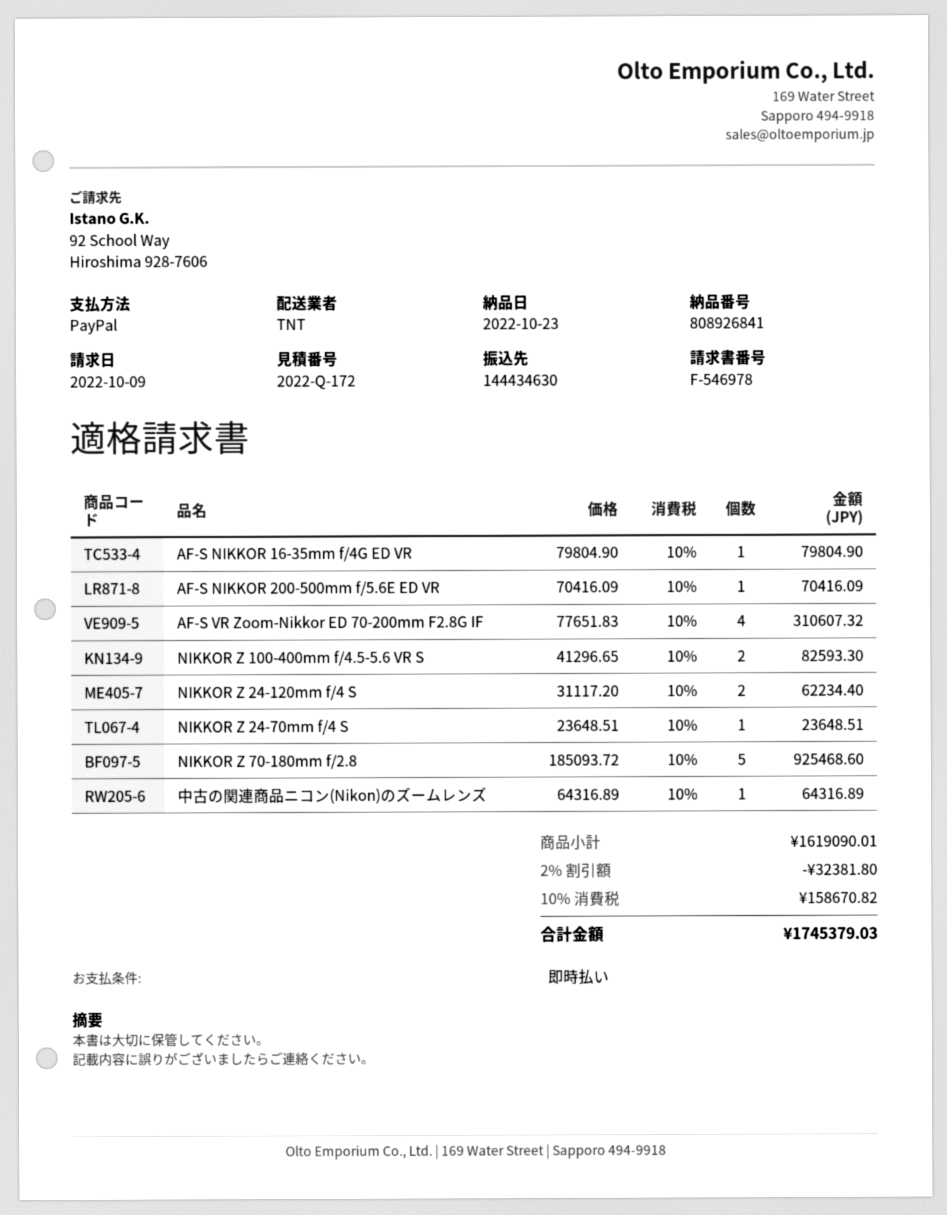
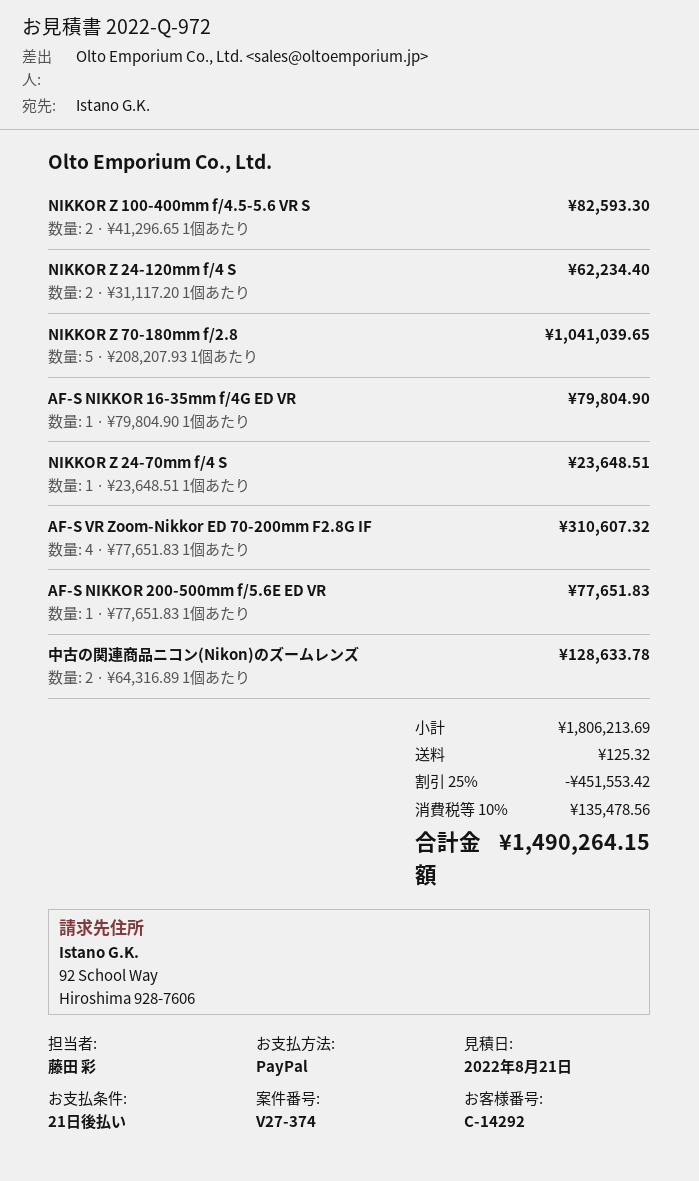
quote number: 2022-Q-172 -> 2022-Q-972
payment terms: on receipt -> 21 days
AF-S NIKKOR 200-500mm f/5.6E ED VR: 1 x 70416.09 = 70416.09 -> 1 x 77651.83 = 77651.83
NIKKOR Z 70-180mm f/2.8: 5 x 185093.72 = 925468.60 -> 5 x 208207.93 = 1041039.65
中古の関連商品ニコン(Nikon)のズームレンズ: 1 x 64316.89 = 64316.89 -> 2 x 64316.89 = 128633.78
subtotal: 1619090.01 -> 1806213.69
discount: 2% = 32381.80 -> 25% = 451553.42
shipping: none -> 125.32
tax: 10% = 158670.82 -> 10% = 135478.56
total: 1745379.03 -> 1490264.15

